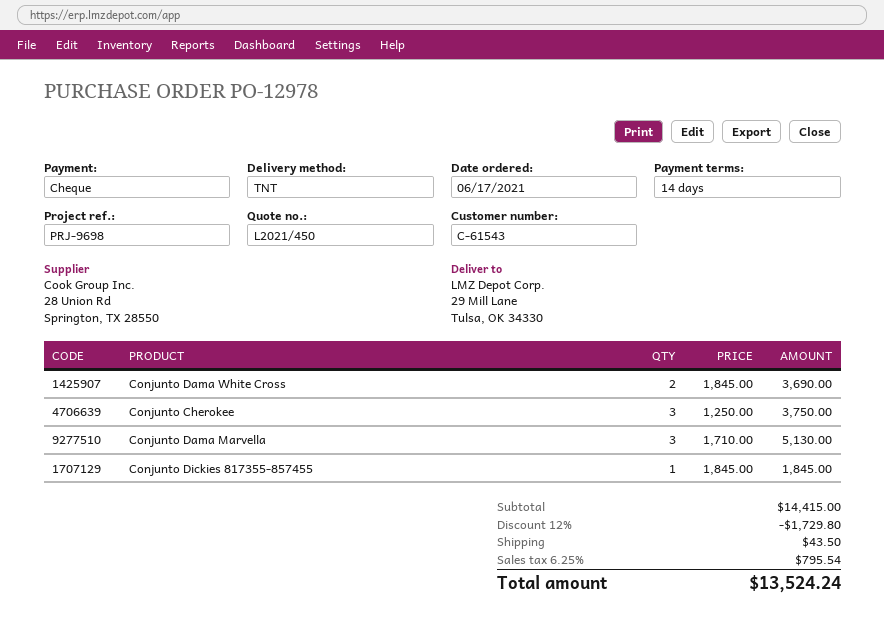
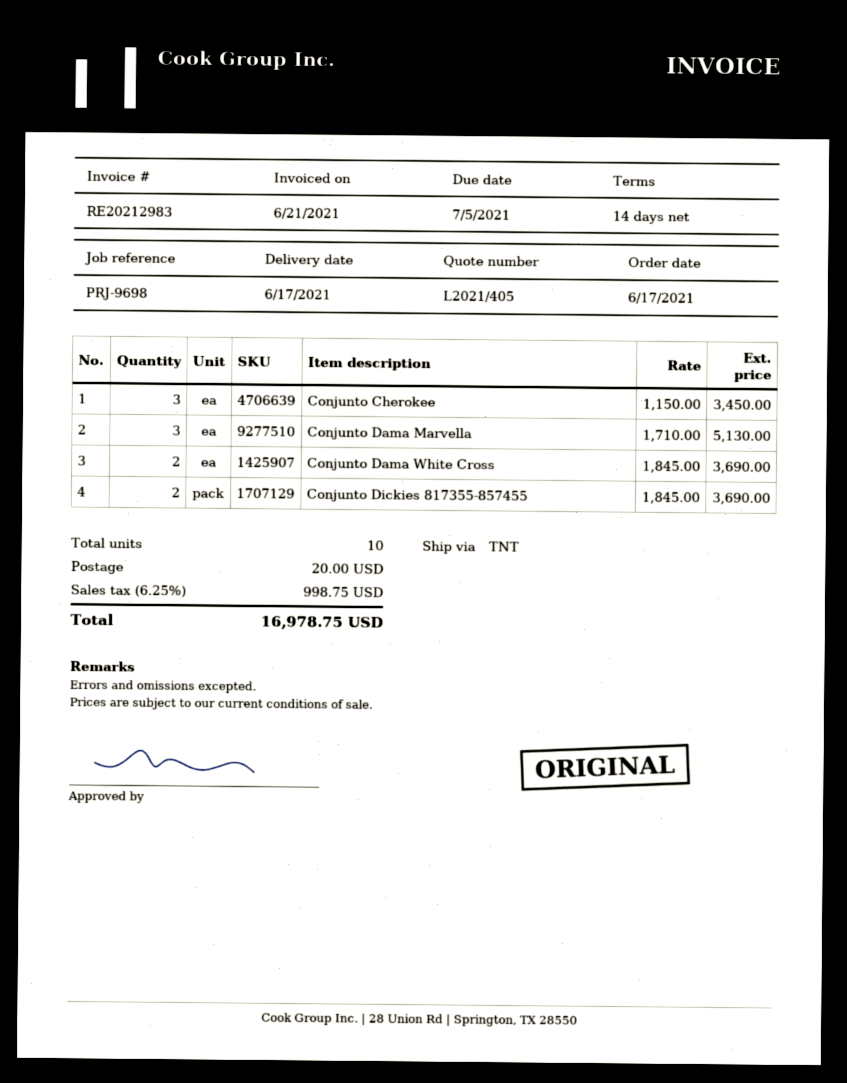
quote number: L2021/450 -> L2021/405
Conjunto Cherokee: 3 x 1250.00 = 3750.00 -> 3 x 1150.00 = 3450.00
Conjunto Dickies 817355-857455: 1 x 1845.00 = 1845.00 -> 2 x 1845.00 = 3690.00
discount: 12% = 1729.80 -> none
shipping: 43.50 -> 20.00
tax: 6.25% = 795.54 -> 6.25% = 998.75
total: 13524.24 -> 16978.75

